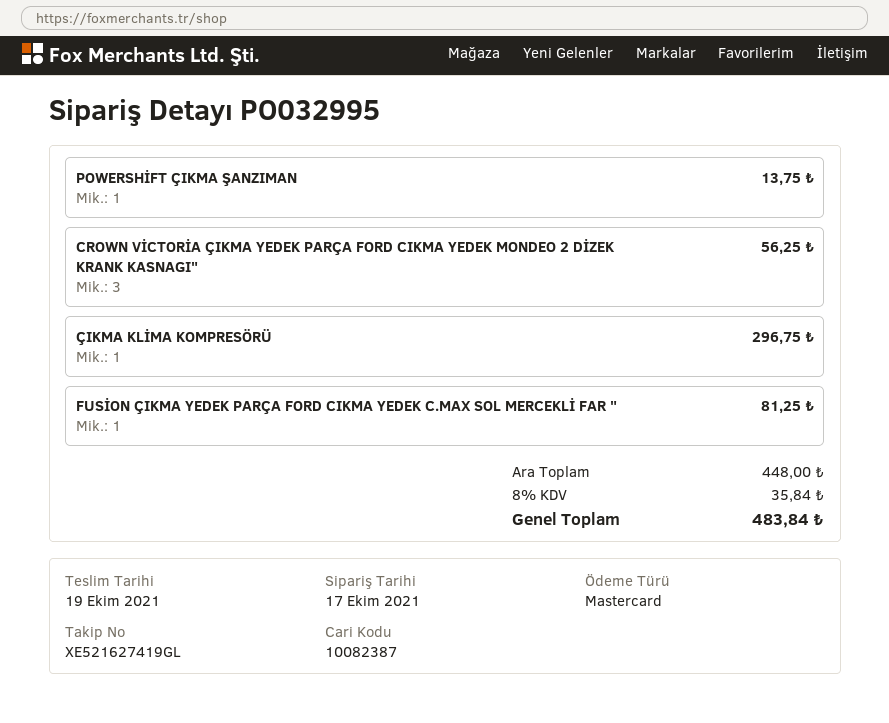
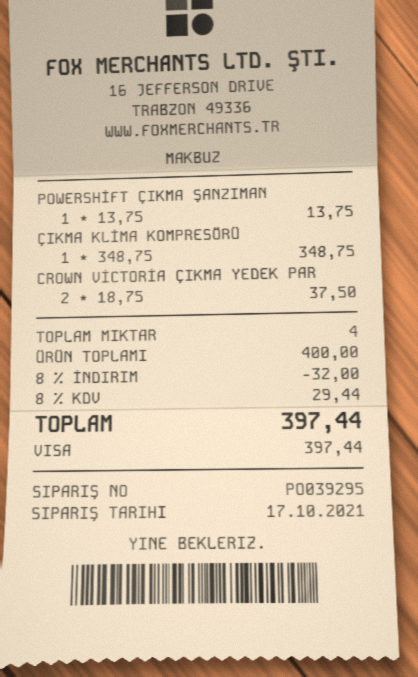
order number: PO032995 -> PO039295
payment method: Mastercard -> Visa
CROWN VİCTORİA ÇIKMA YEDEK PARÇA FORD CIKMA YEDEK MONDEO 2 DİZEK KRANK KASNAGI": 3 for 56.25 -> 2 for 37.50
ÇIKMA KLİMA KOMPRESÖRÜ: 1 for 296.75 -> 1 for 348.75
FUSİON ÇIKMA YEDEK PARÇA FORD CIKMA YEDEK C.MAX SOL MERCEKLİ FAR ": 1 for 81.25 -> none
subtotal: 448.00 -> 400.00
discount: none -> 8% = 32.00
tax: 8% = 35.84 -> 8% = 29.44
total: 483.84 -> 397.44

